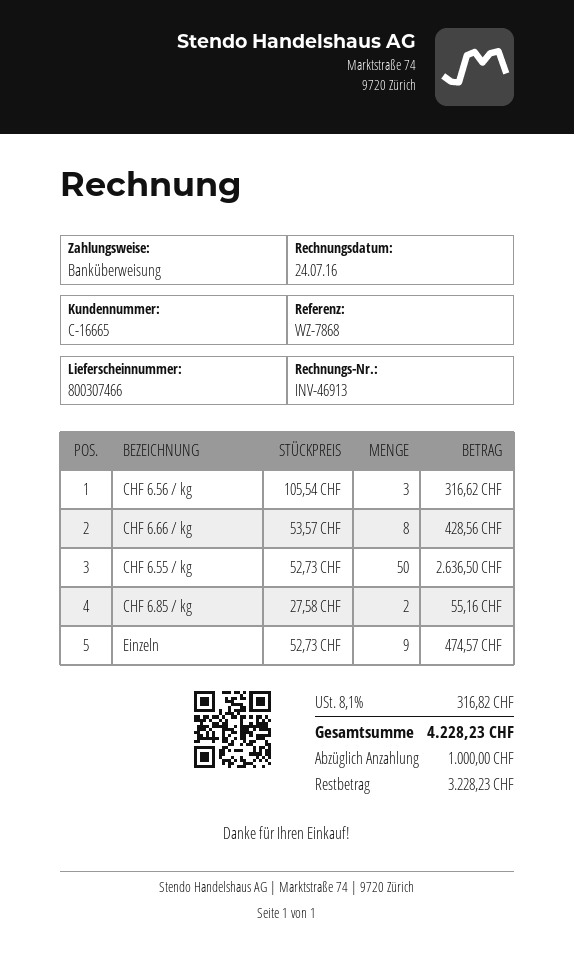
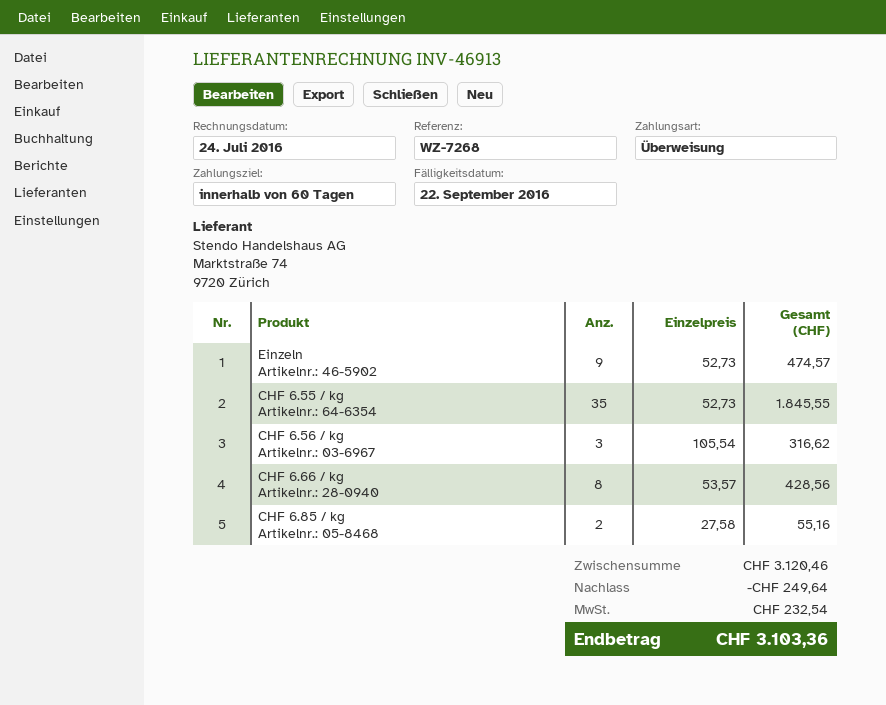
reference: WZ-7868 -> WZ-7268
CHF 6.55 / kg: 50 x 52.73 = 2636.50 -> 35 x 52.73 = 1845.55
discount: none -> 249.64
tax: 316.82 -> 232.54
total: 4228.23 -> 3103.36

